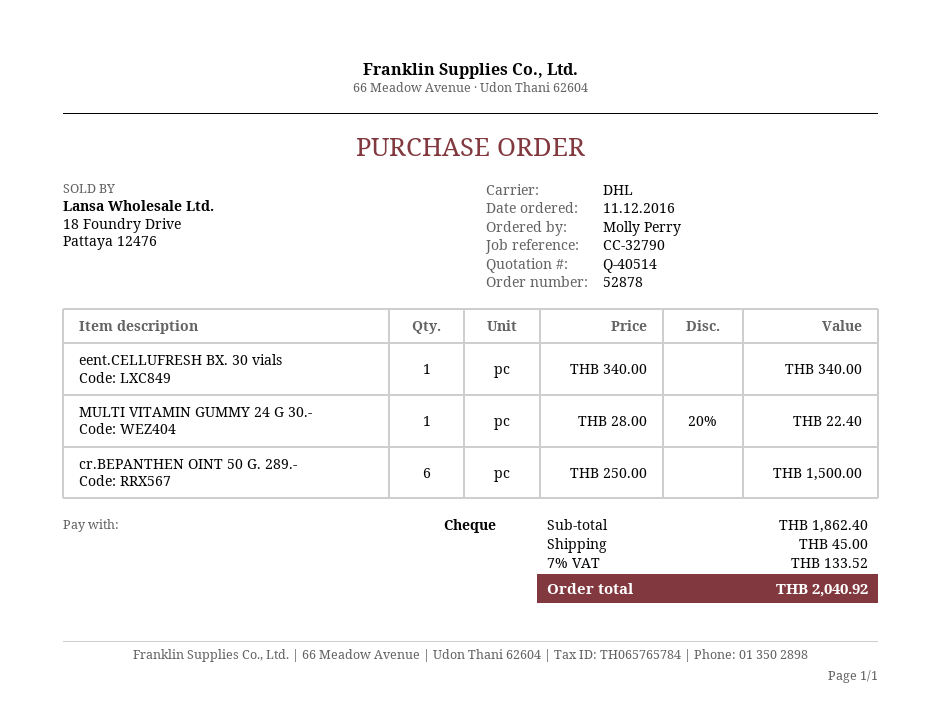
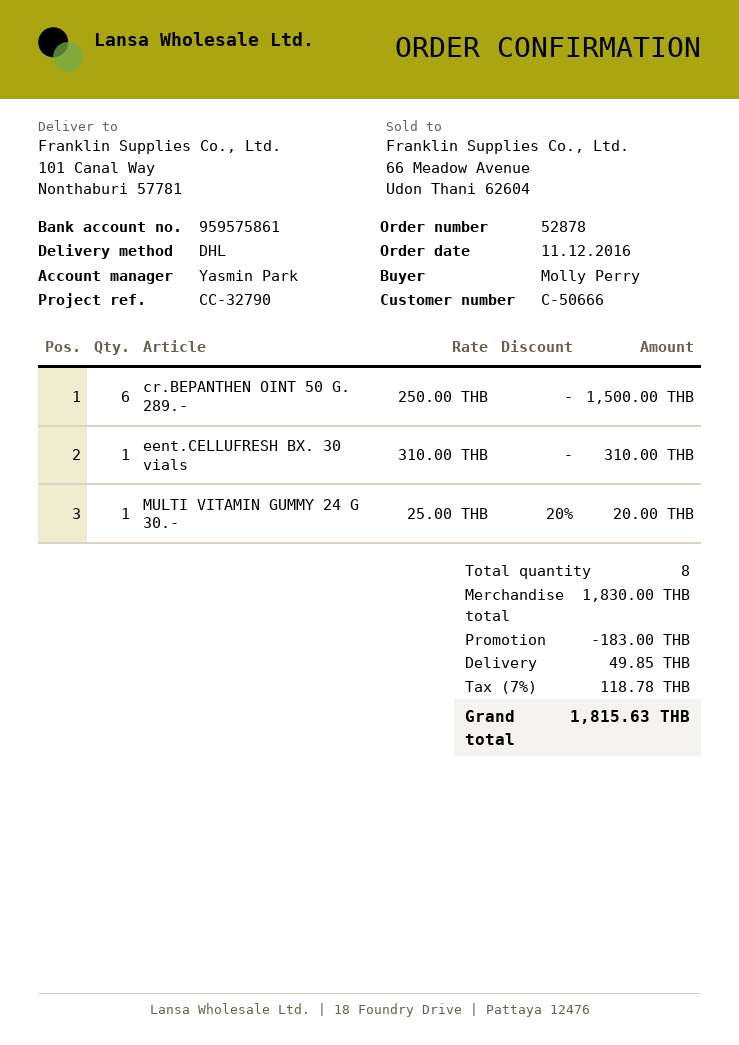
eent.CELLUFRESH BX. 30 vials: 1 x 340.00 = 340.00 -> 1 x 310.00 = 310.00
MULTI VITAMIN GUMMY 24 G 30.-: 1 x 28.00 - 20% = 22.40 -> 1 x 25.00 - 20% = 20.00
subtotal: 1862.40 -> 1830.00
discount: none -> 183.00
shipping: 45.00 -> 49.85
tax: 7% = 133.52 -> 7% = 118.78
total: 2040.92 -> 1815.63

